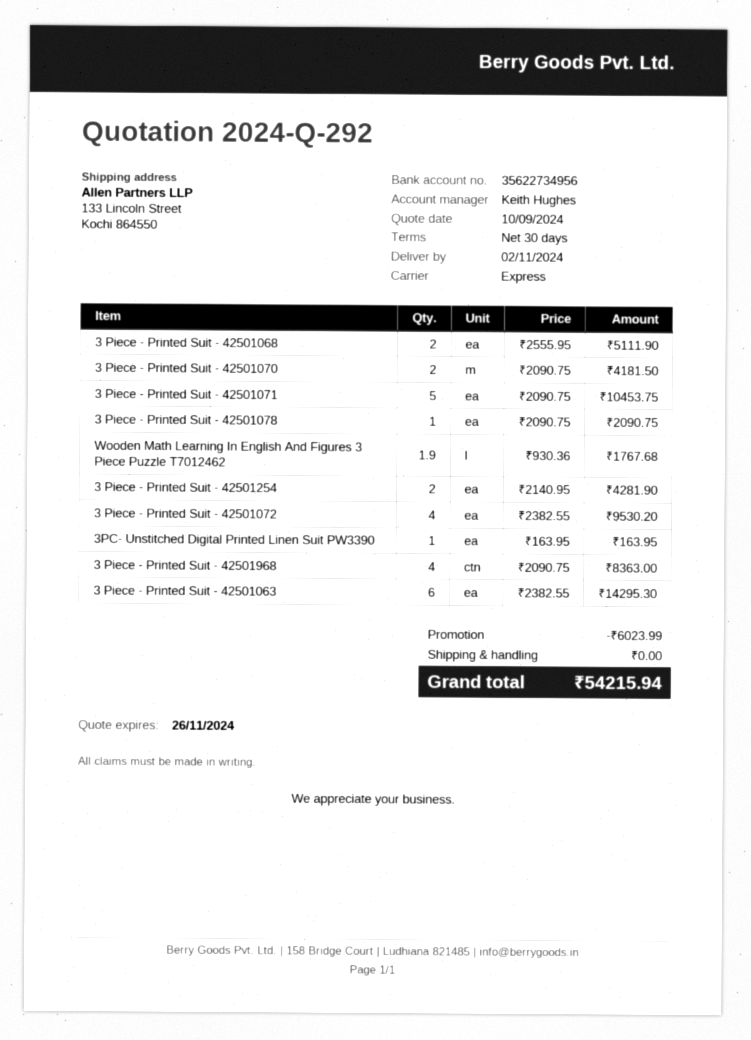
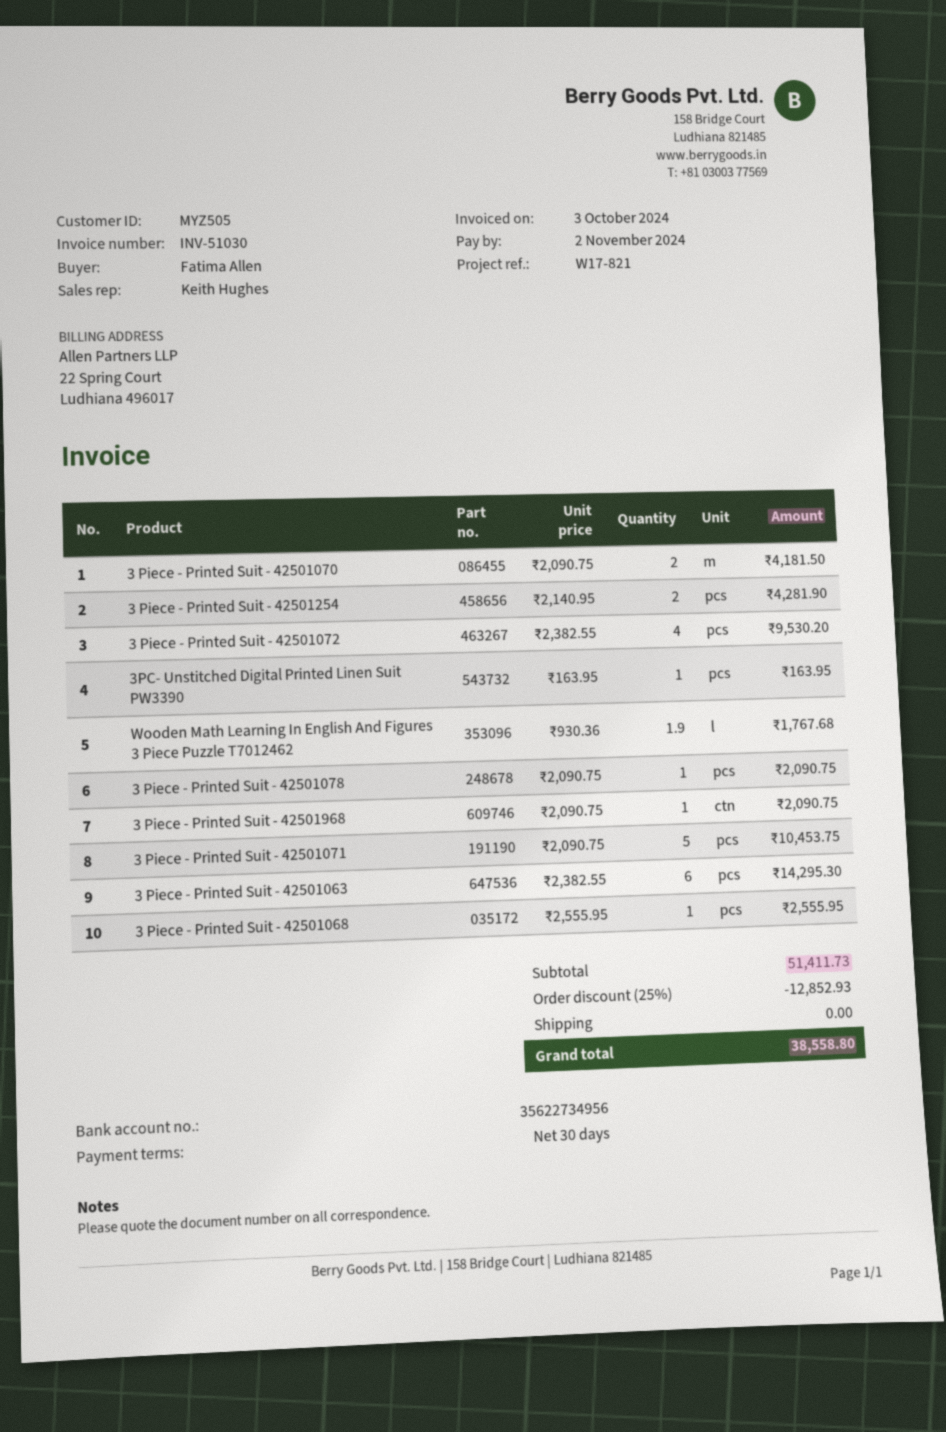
3 Piece - Printed Suit - 42501068: 2 x 2555.95 = 5111.90 -> 1 x 2555.95 = 2555.95
3 Piece - Printed Suit - 42501968: 4 x 2090.75 = 8363.00 -> 1 x 2090.75 = 2090.75
discount: 6023.99 -> 12852.93
total: 54215.94 -> 38558.80

